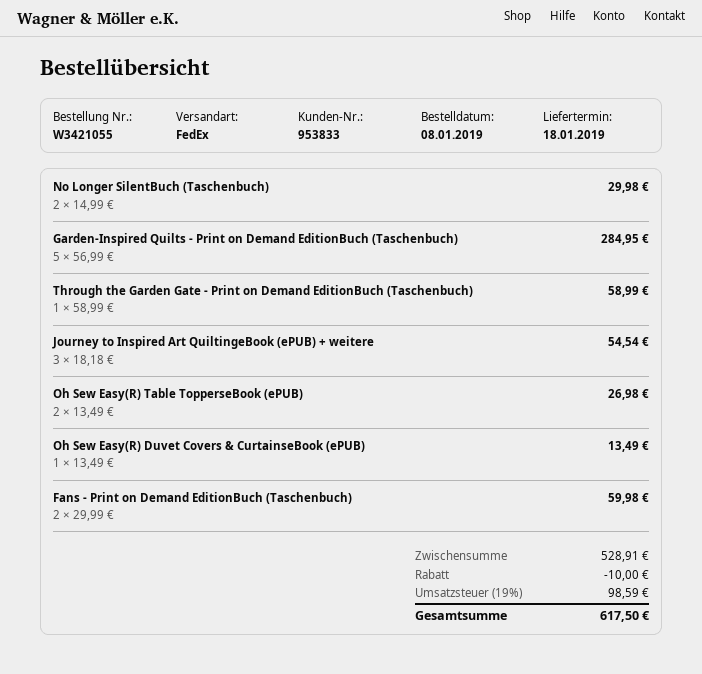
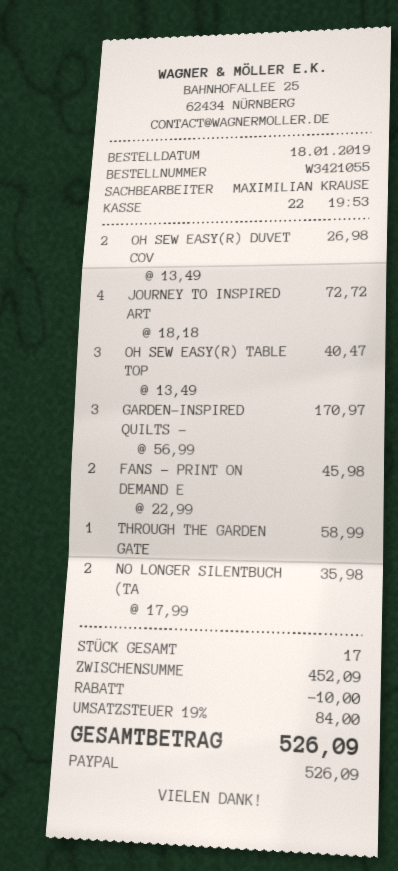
order date: 2019-01-08 -> 2019-01-18
No Longer SilentBuch (Taschenbuch): 2 x 14.99 = 29.98 -> 2 x 17.99 = 35.98
Garden-Inspired Quilts - Print on Demand EditionBuch (Taschenbuch): 5 x 56.99 = 284.95 -> 3 x 56.99 = 170.97
Journey to Inspired Art QuiltingeBook (ePUB) + weitere: 3 x 18.18 = 54.54 -> 4 x 18.18 = 72.72
Oh Sew Easy(R) Table TopperseBook (ePUB): 2 x 13.49 = 26.98 -> 3 x 13.49 = 40.47
Oh Sew Easy(R) Duvet Covers & CurtainseBook (ePUB): 1 x 13.49 = 13.49 -> 2 x 13.49 = 26.98
Fans - Print on Demand EditionBuch (Taschenbuch): 2 x 29.99 = 59.98 -> 2 x 22.99 = 45.98
subtotal: 528.91 -> 452.09
tax: 19% = 98.59 -> 19% = 84.00
total: 617.50 -> 526.09

